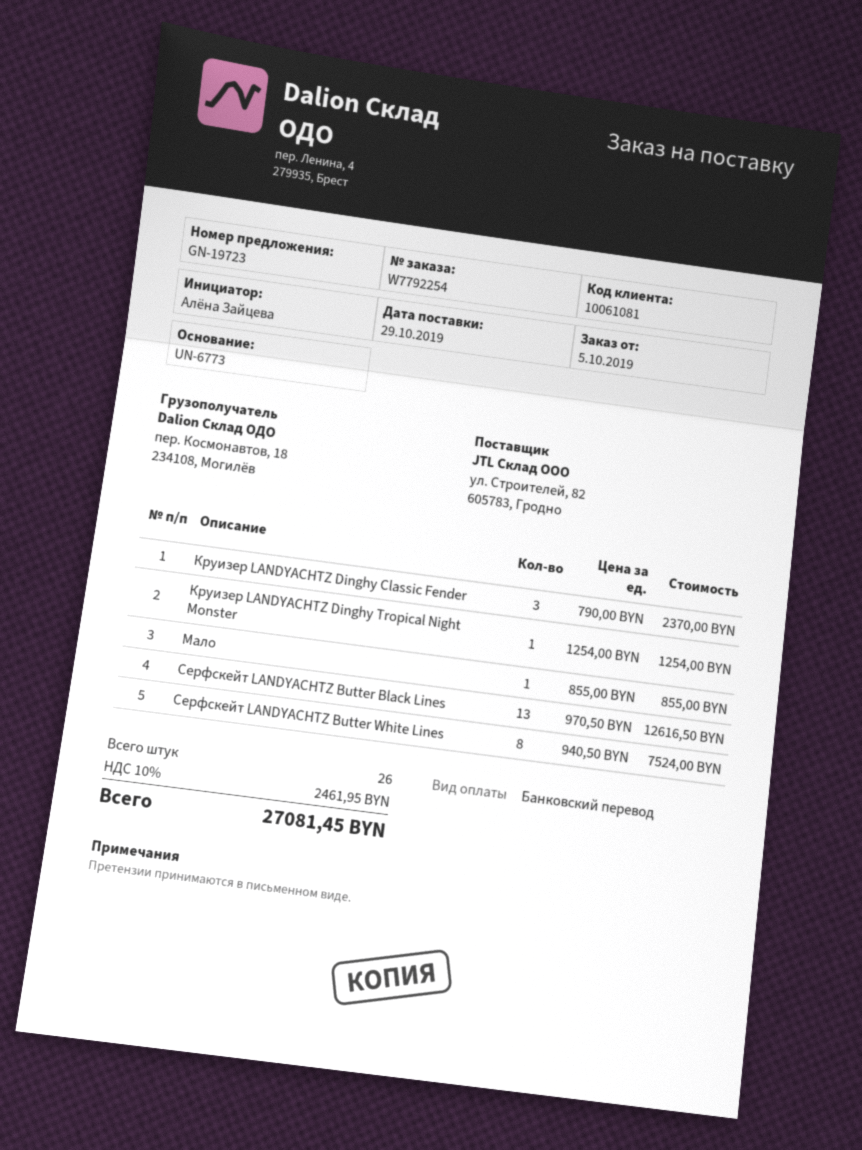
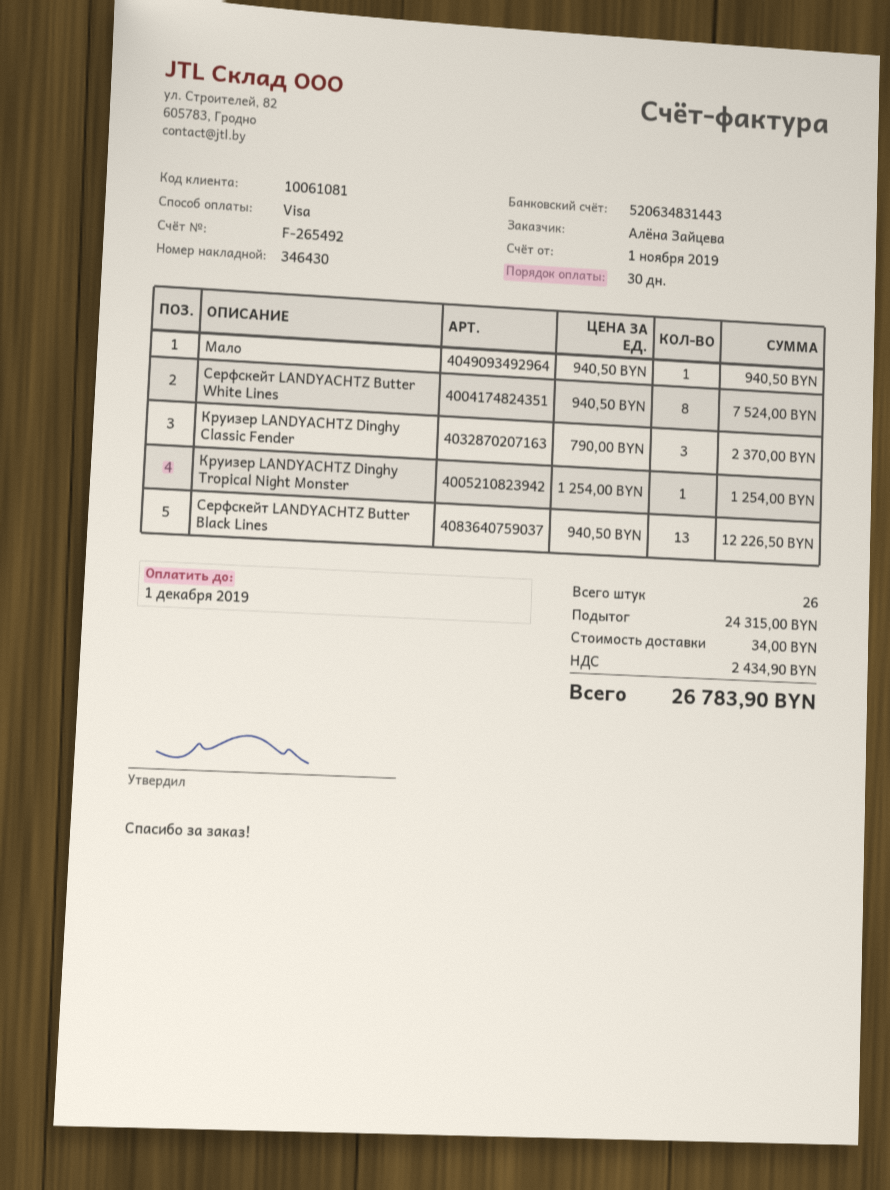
payment method: bank transfer -> Visa
Мало: 1 x 855.00 = 855.00 -> 1 x 940.50 = 940.50
Серфскейт LANDYACHTZ Butter Black Lines: 13 x 970.50 = 12616.50 -> 13 x 940.50 = 12226.50
shipping: none -> 34.00
tax: 2461.95 -> 2434.90
total: 27081.45 -> 26783.90

